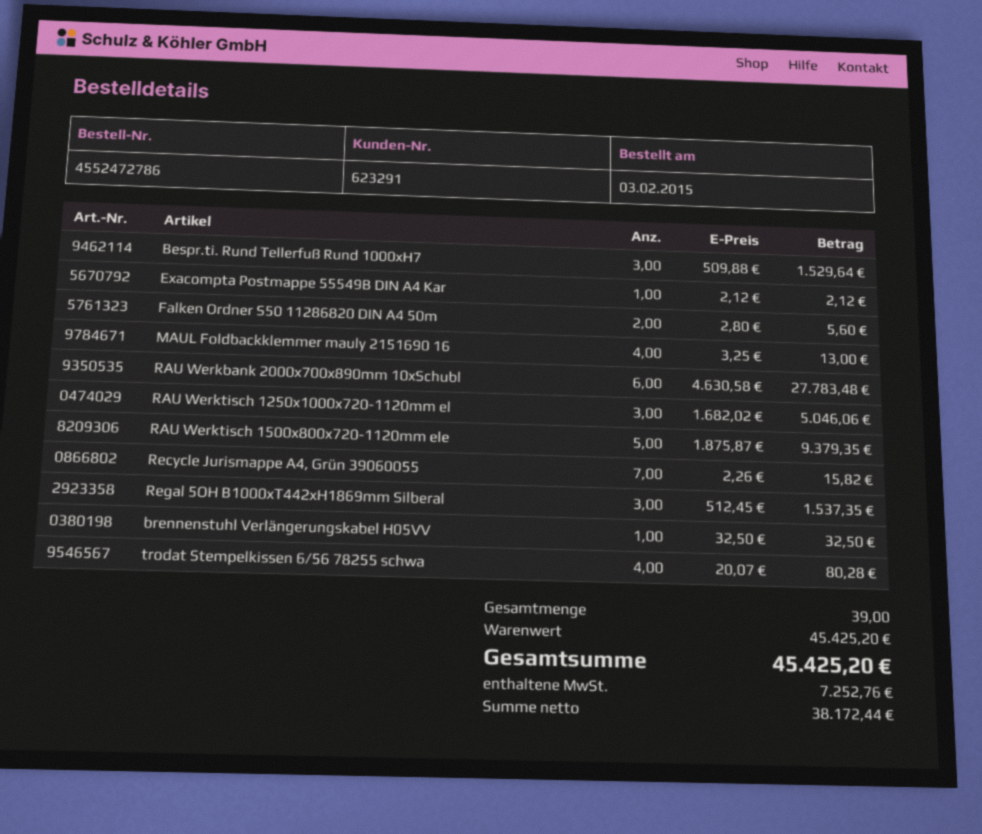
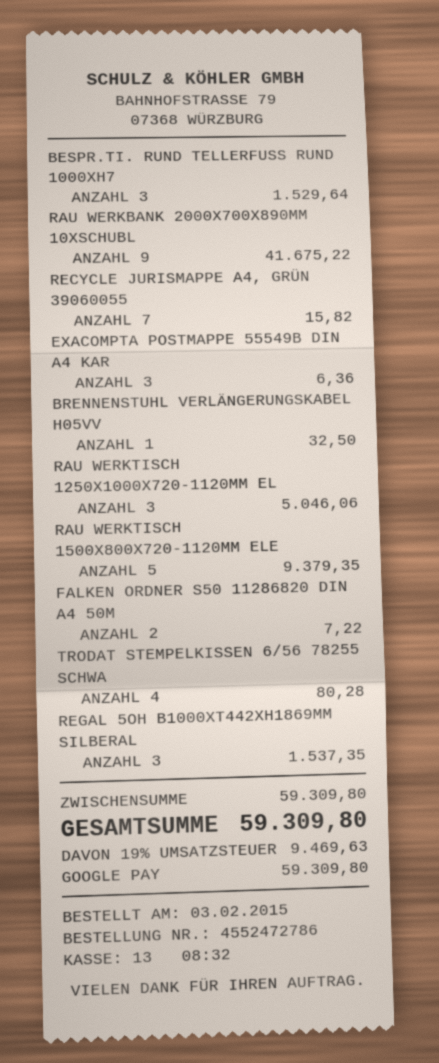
Exacompta Postmappe 55549B DIN A4 Kar: 1 for 2.12 -> 3 for 6.36
Falken Ordner S50 11286820 DIN A4 50m: 2 for 5.60 -> 2 for 7.22
MAUL Foldbackklemmer mauly 2151690 16: 4 for 13.00 -> none
RAU Werkbank 2000x700x890mm 10xSchubl: 6 for 27783.48 -> 9 for 41675.22
subtotal: 45425.20 -> 59309.80
tax: 7252.76 -> 9469.63
total: 45425.20 -> 59309.80

